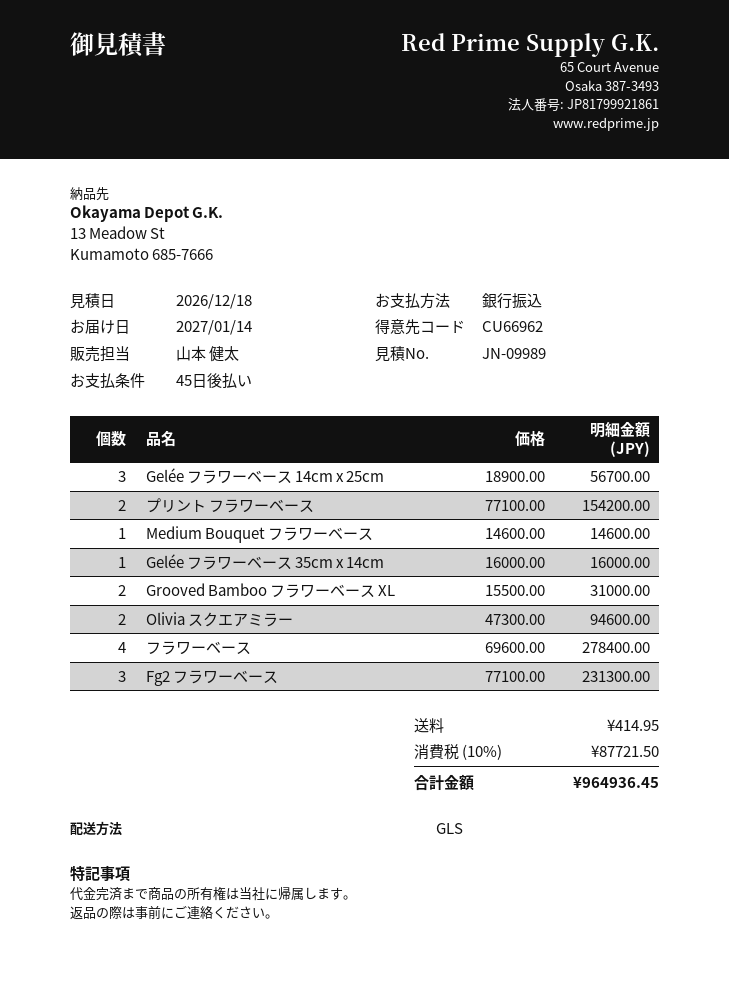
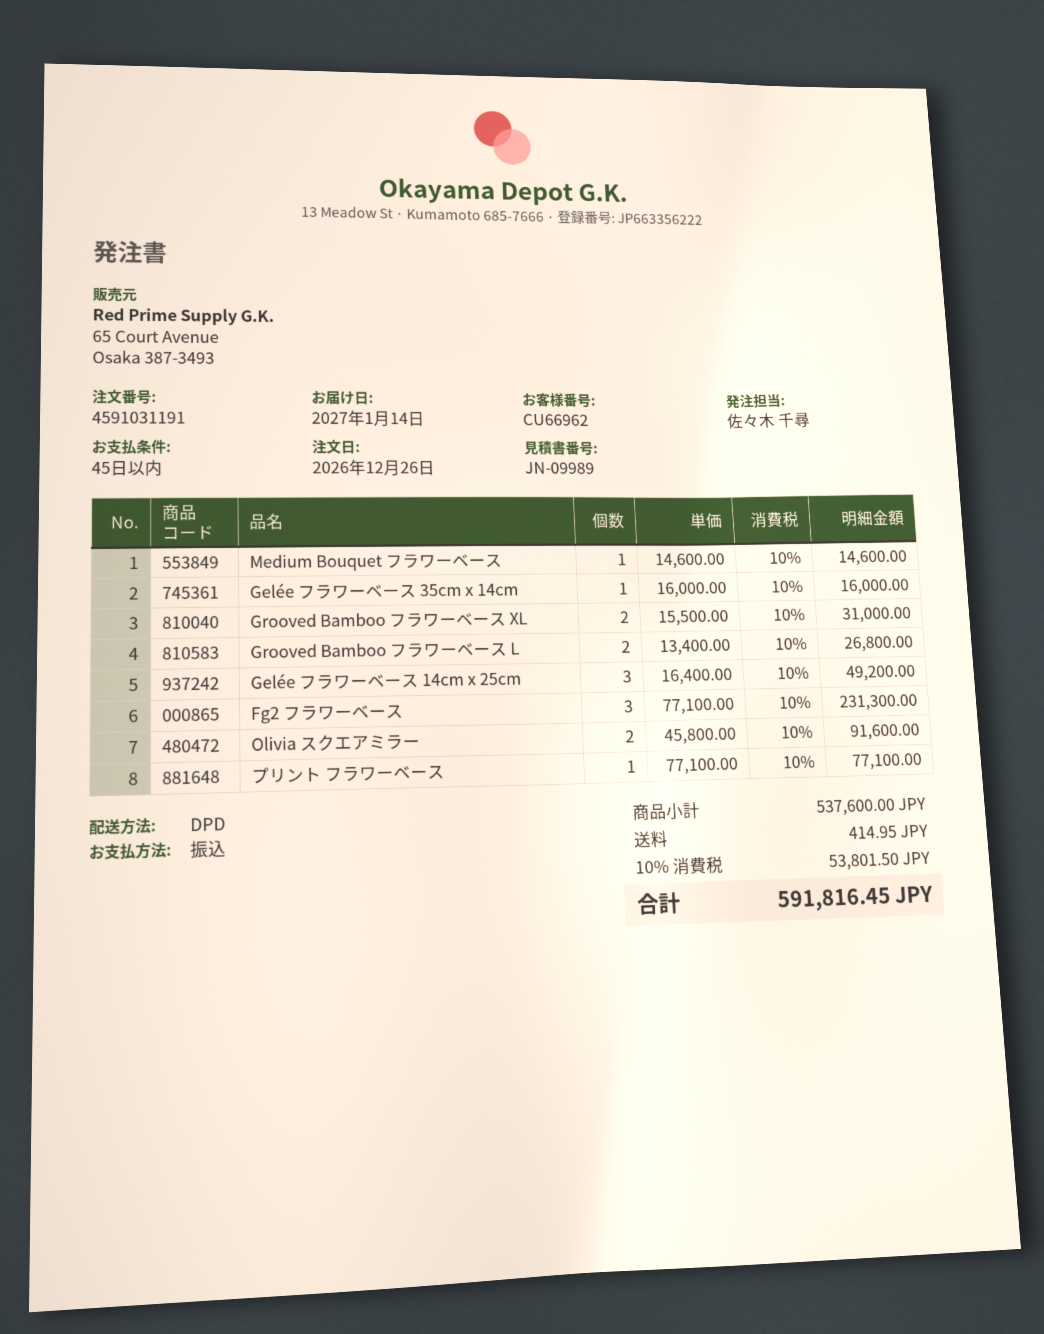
shipping method: GLS -> DPD
Gelée フラワーベース 14cm x 25cm: 3 x 18900.00 = 56700.00 -> 3 x 16400.00 = 49200.00
プリント フラワーベース: 2 x 77100.00 = 154200.00 -> 1 x 77100.00 = 77100.00
Olivia スクエアミラー: 2 x 47300.00 = 94600.00 -> 2 x 45800.00 = 91600.00
フラワーベース: 4 x 69600.00 = 278400.00 -> none
Grooved Bamboo フラワーベース L: none -> 2 x 13400.00 = 26800.00
tax: 10% = 87721.50 -> 10% = 53801.50
total: 964936.45 -> 591816.45

